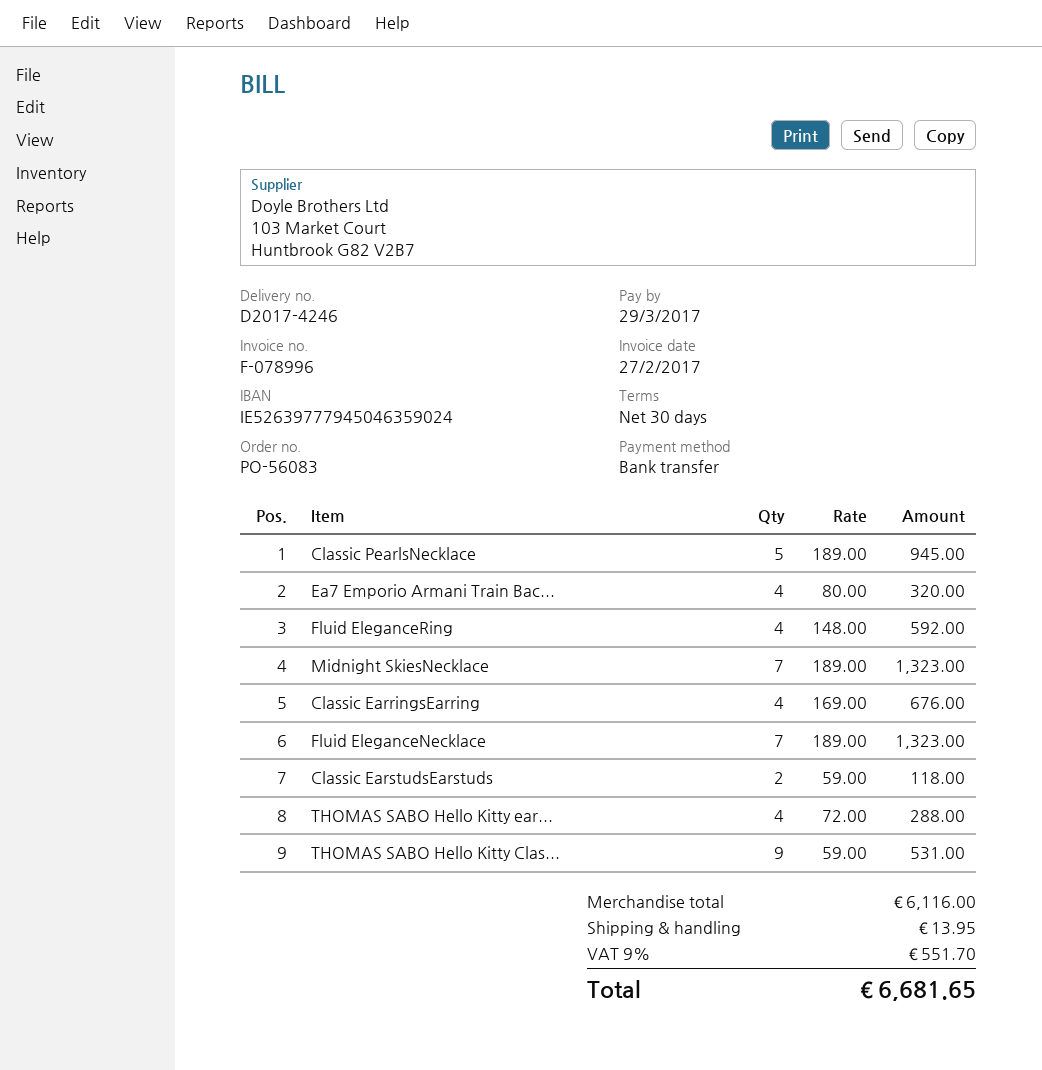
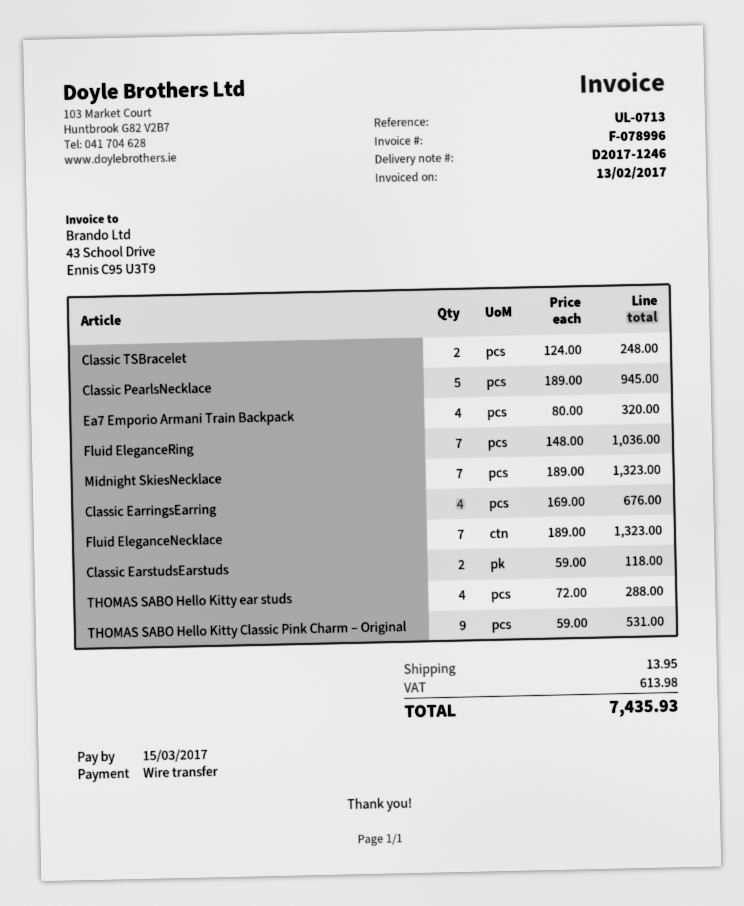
delivery note number: D2017-4246 -> D2017-1246
invoice date: 2017-02-27 -> 2017-02-13
due date: 2017-03-29 -> 2017-03-15
Fluid EleganceRing: 4 x 148.00 = 592.00 -> 7 x 148.00 = 1036.00
Classic TSBracelet: none -> 2 x 124.00 = 248.00
tax: 551.70 -> 613.98
total: 6681.65 -> 7435.93

